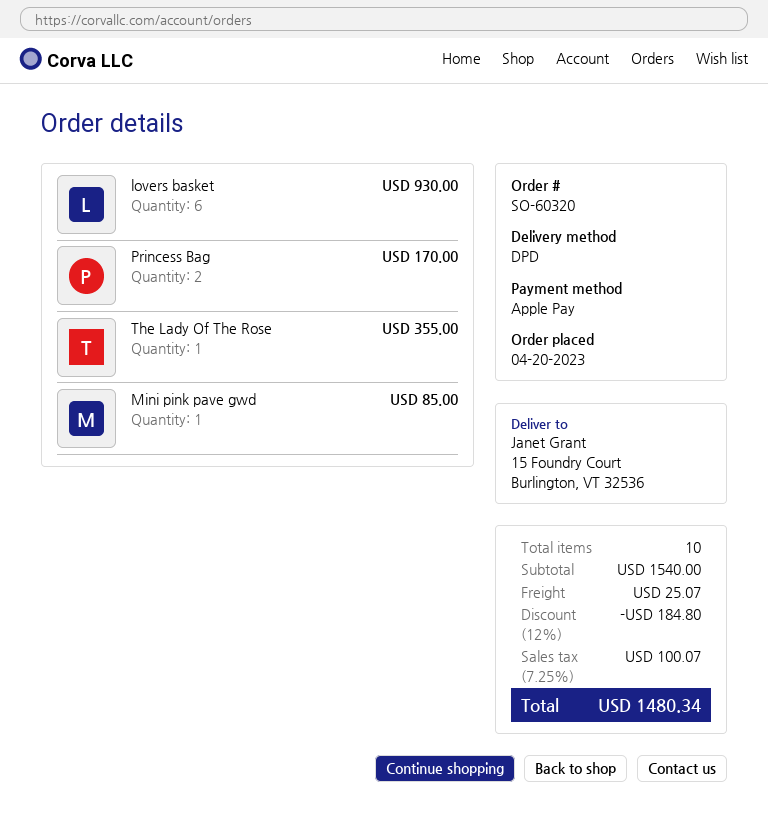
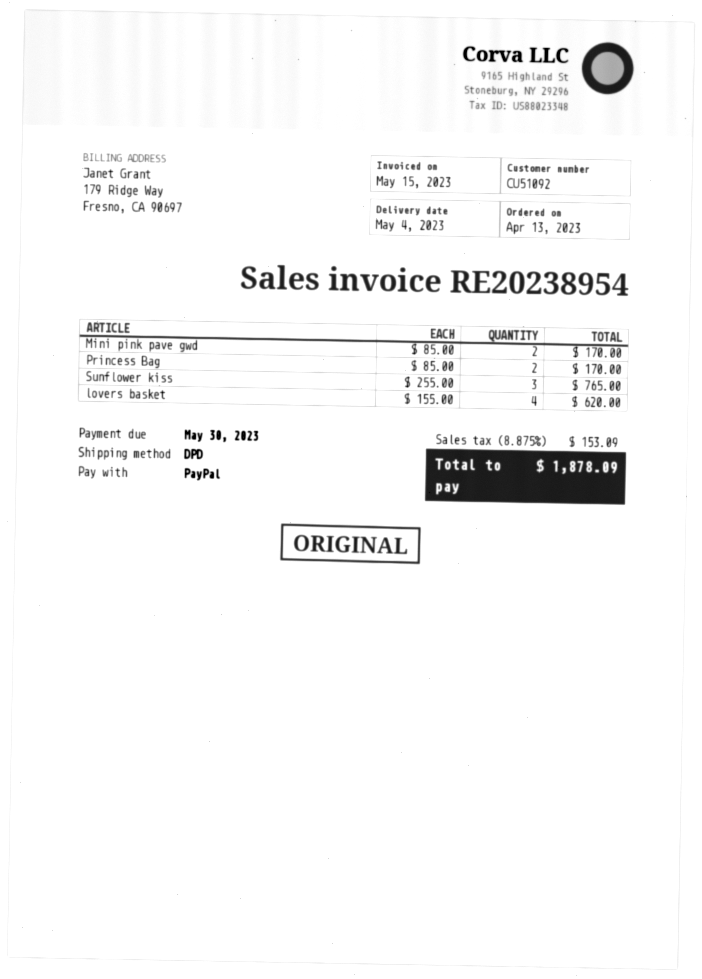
order date: 2023-04-20 -> 2023-04-13
payment method: Apple Pay -> PayPal
lovers basket: 6 for 930.00 -> 4 for 620.00
The Lady Of The Rose: 1 for 355.00 -> none
Mini pink pave gwd: 1 for 85.00 -> 2 for 170.00
Sunflower kiss: none -> 3 for 765.00
discount: 12% = 184.80 -> none
shipping: 25.07 -> none
tax: 7.25% = 100.07 -> 8.875% = 153.09
total: 1480.34 -> 1878.09

